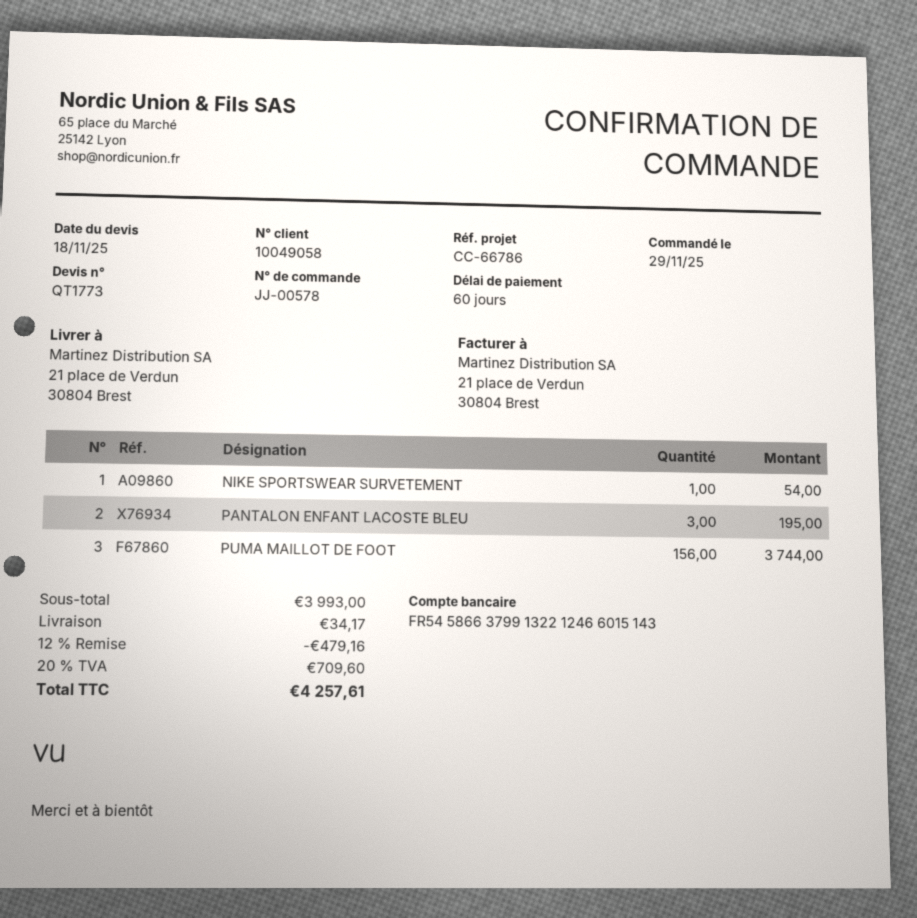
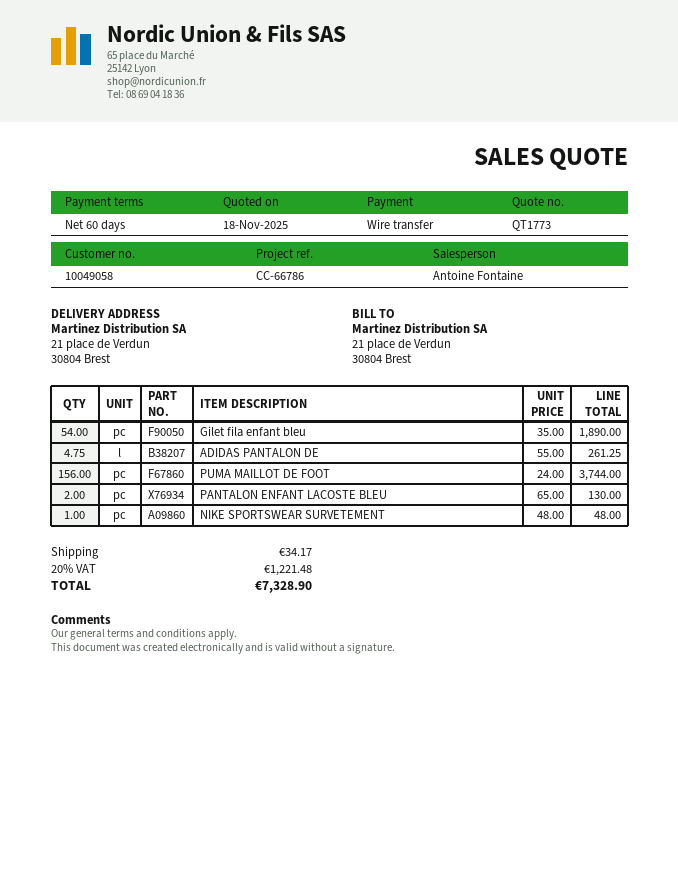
NIKE SPORTSWEAR SURVETEMENT: 1 for 54.00 -> 1 for 48.00
PANTALON ENFANT LACOSTE BLEU: 3 for 195.00 -> 2 for 130.00
Gilet fila enfant bleu: none -> 54 for 1890.00
ADIDAS PANTALON DE: none -> 4.75 for 261.25
discount: 12% = 479.16 -> none
tax: 20% = 709.60 -> 20% = 1221.48
total: 4257.61 -> 7328.90

